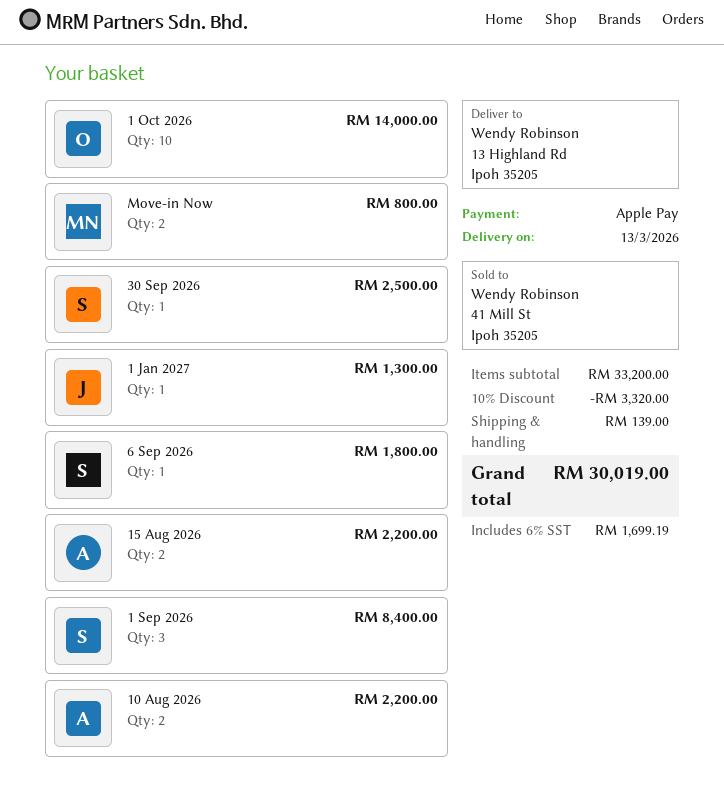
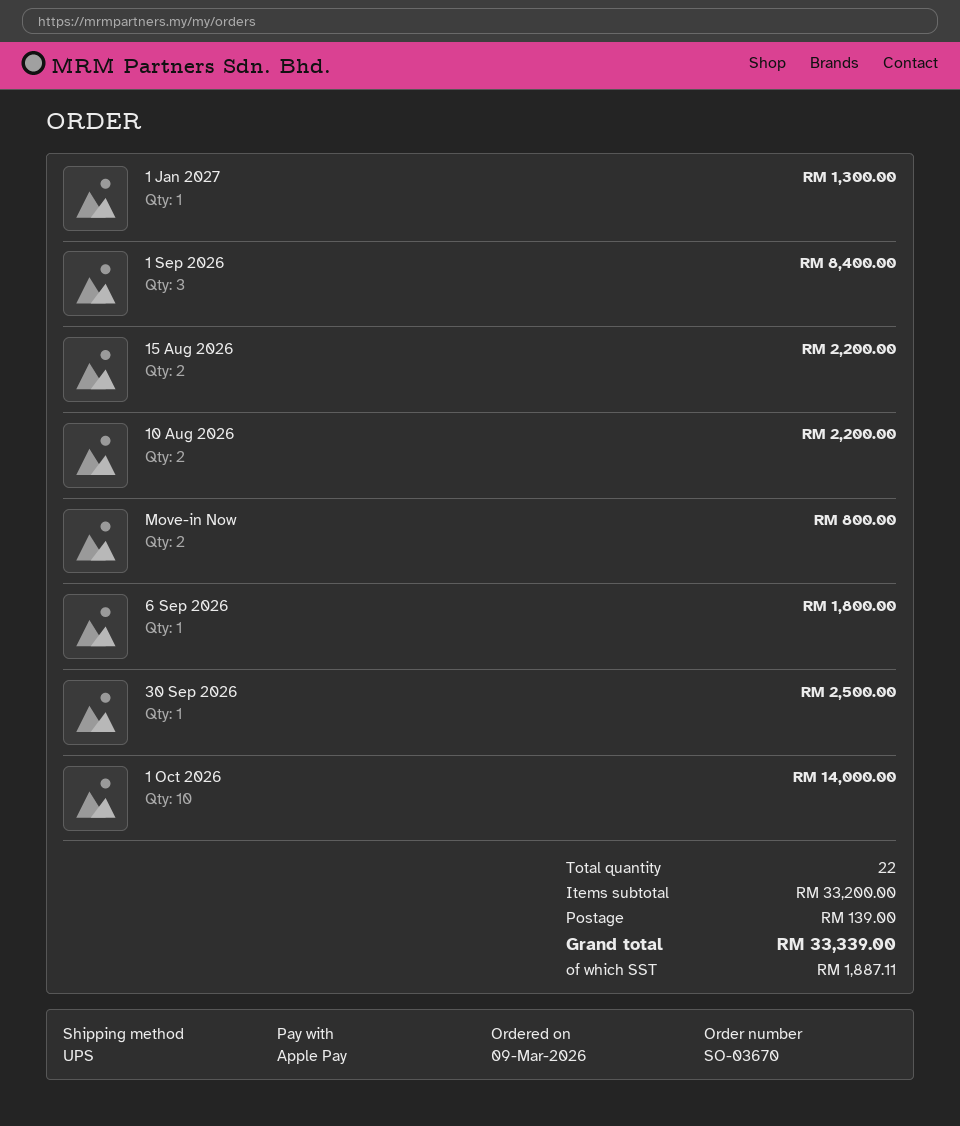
discount: 10% = 3320.00 -> none
tax: 1699.19 -> 1887.11
total: 30019.00 -> 33339.00

